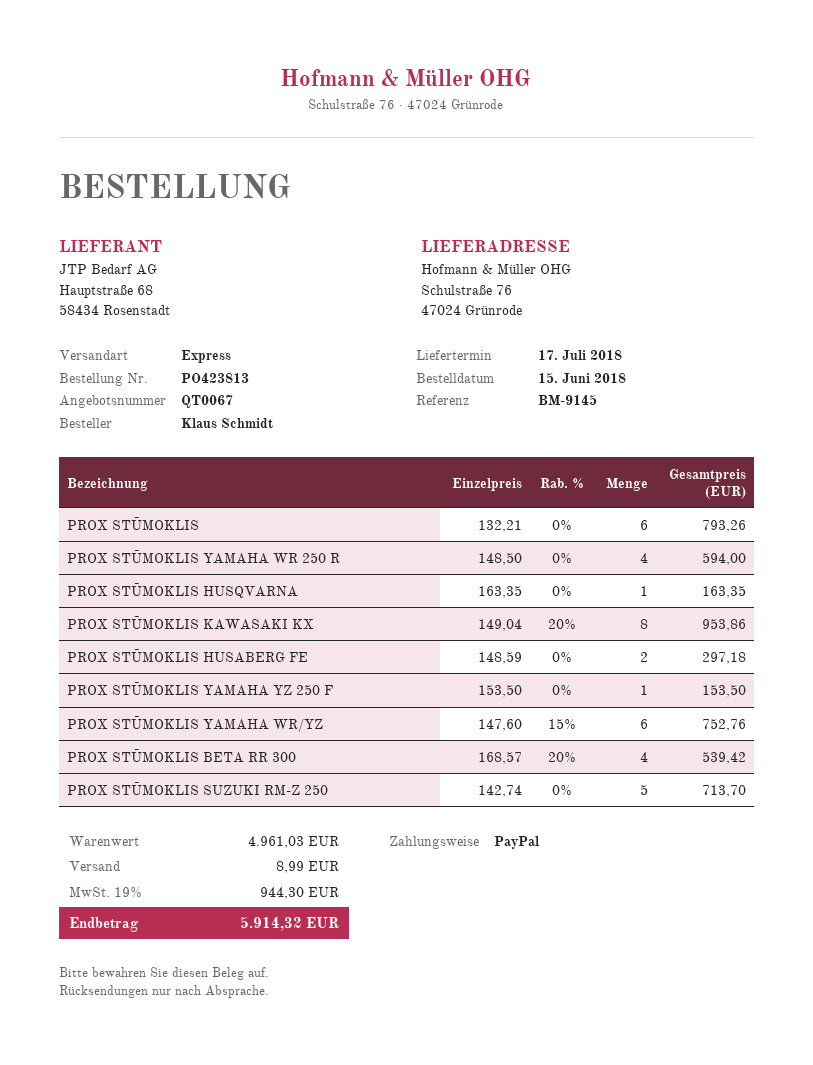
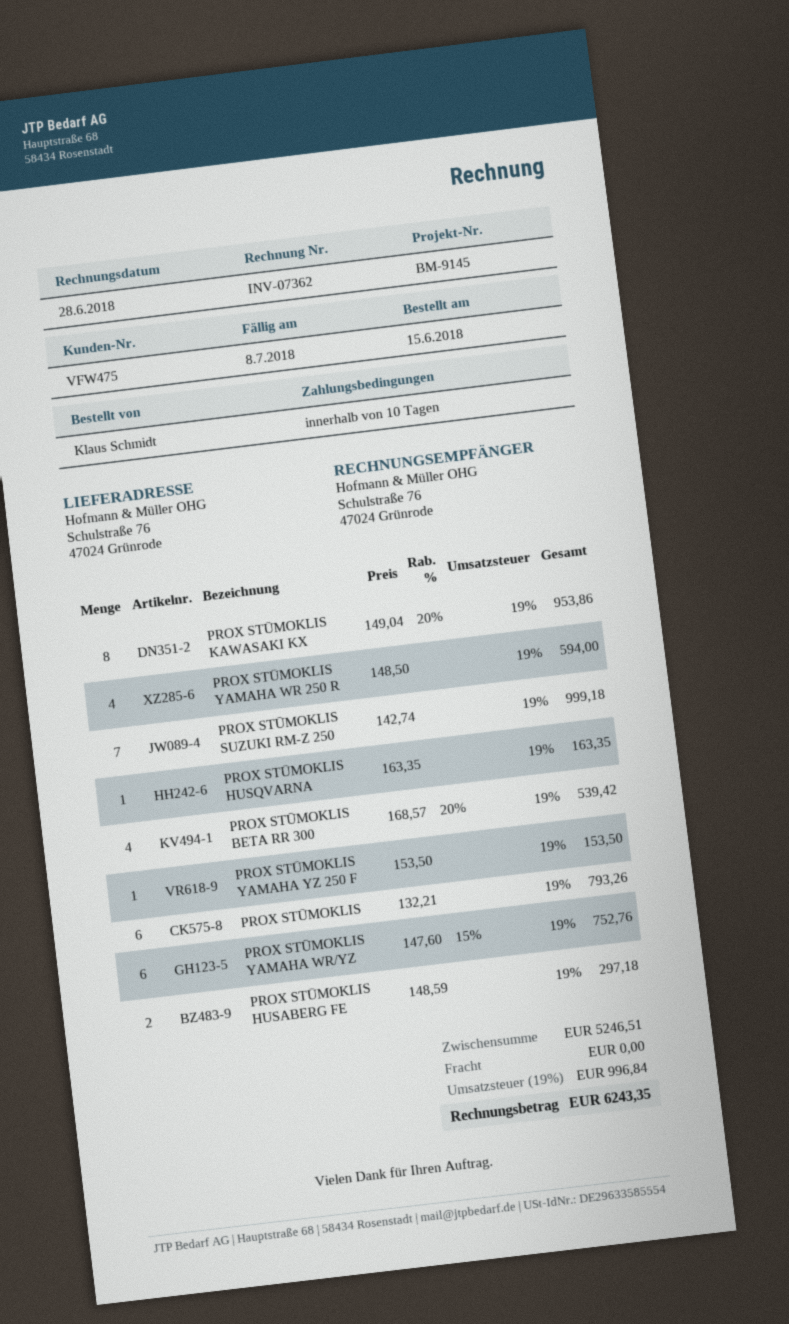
PROX STŪMOKLIS SUZUKI RM-Z 250: 5 x 142.74 = 713.70 -> 7 x 142.74 = 999.18
subtotal: 4961.03 -> 5246.51
shipping: 8.99 -> 0.00
tax: 19% = 944.30 -> 19% = 996.84
total: 5914.32 -> 6243.35

